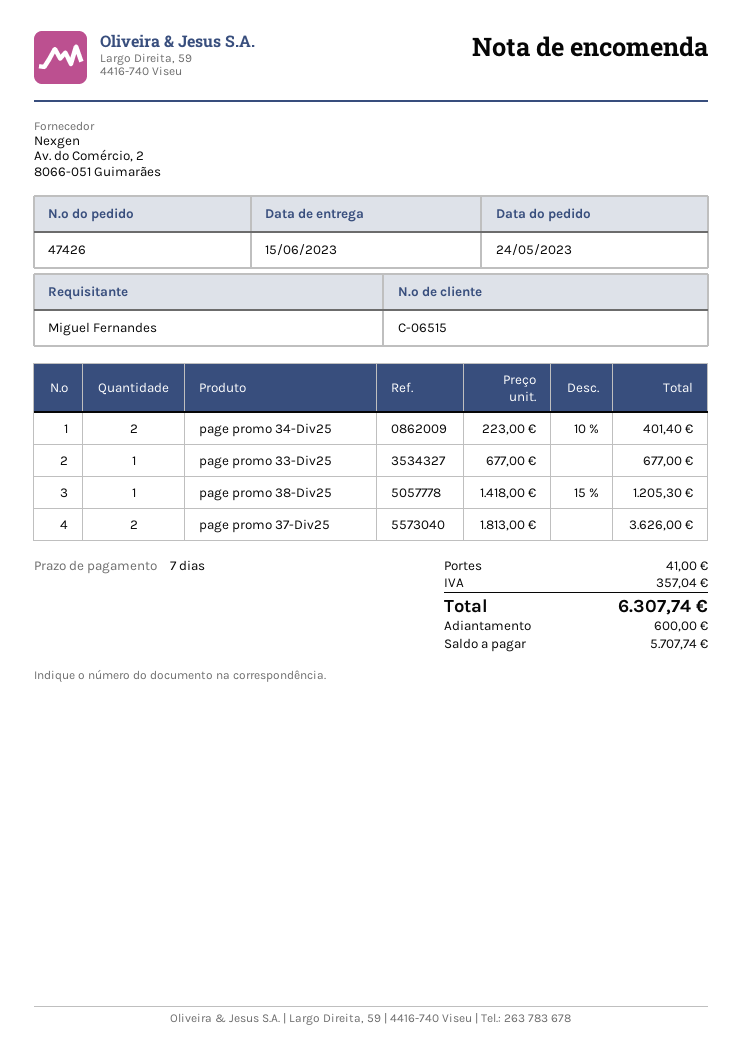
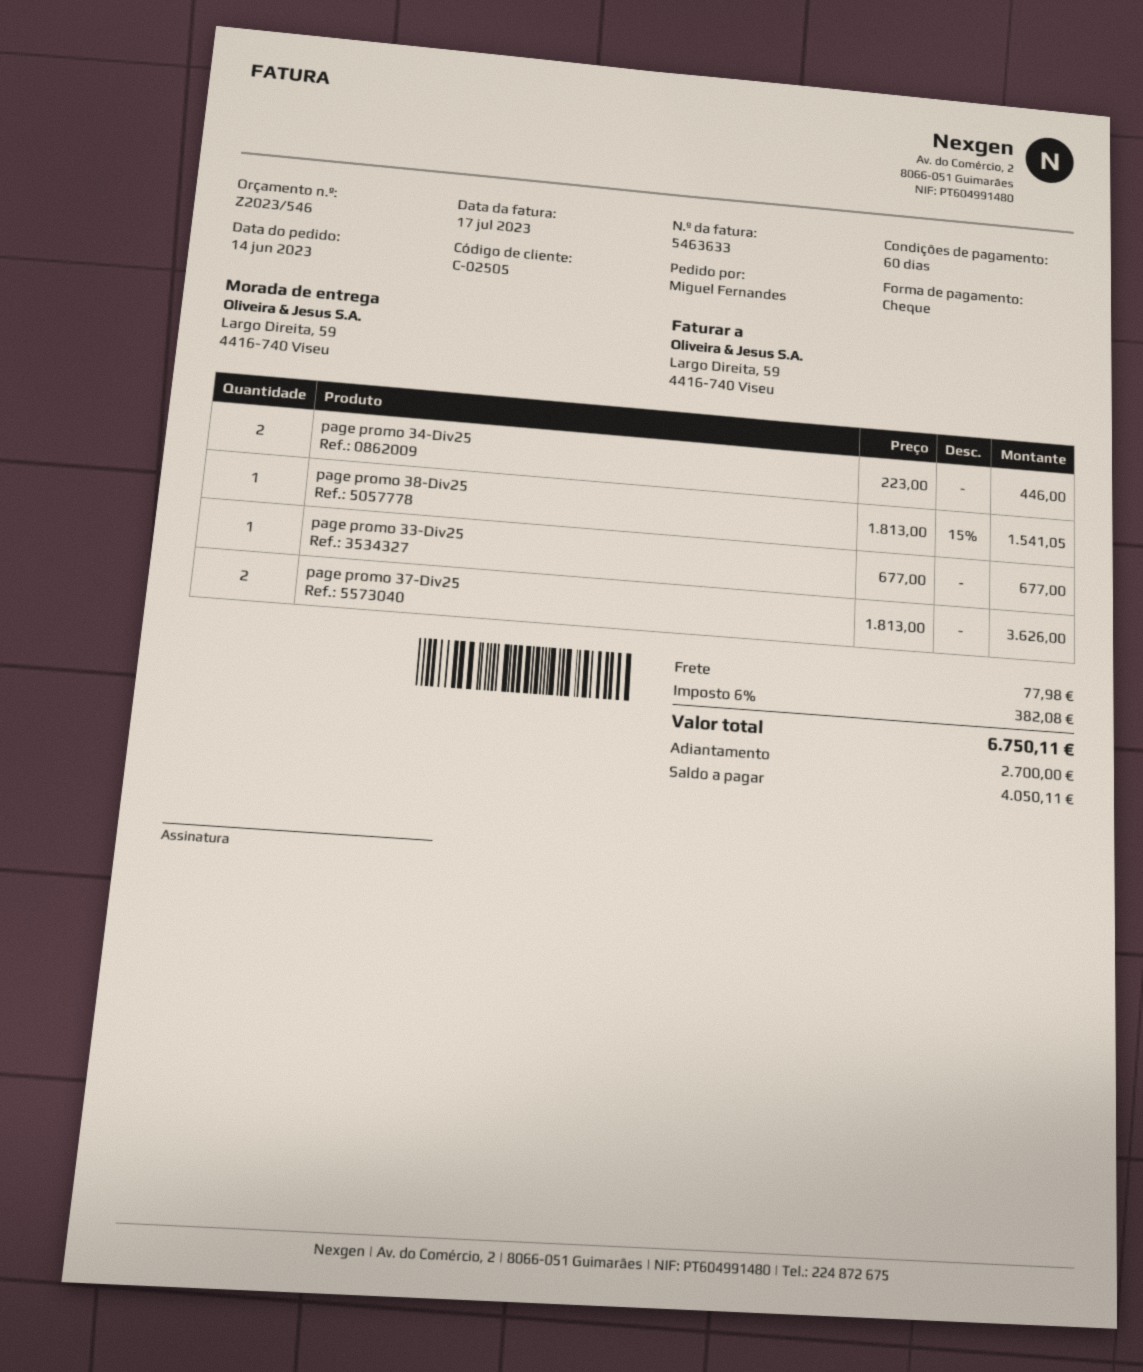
order date: 2023-05-24 -> 2023-06-14
payment terms: 7 days -> 60 days
customer number: C-06515 -> C-02505
page promo 34-Div25: 2 x 223.00 - 10% = 401.40 -> 2 x 223.00 = 446.00
page promo 38-Div25: 1 x 1418.00 - 15% = 1205.30 -> 1 x 1813.00 - 15% = 1541.05
shipping: 41.00 -> 77.98
tax: 357.04 -> 382.08
total: 6307.74 -> 6750.11
deposit: 600.00 -> 2700.00
balance: 5707.74 -> 4050.11

